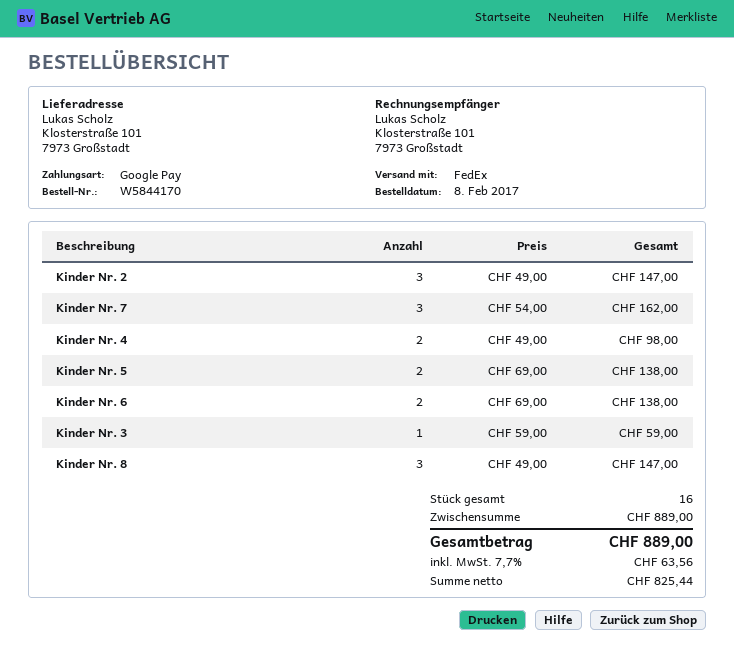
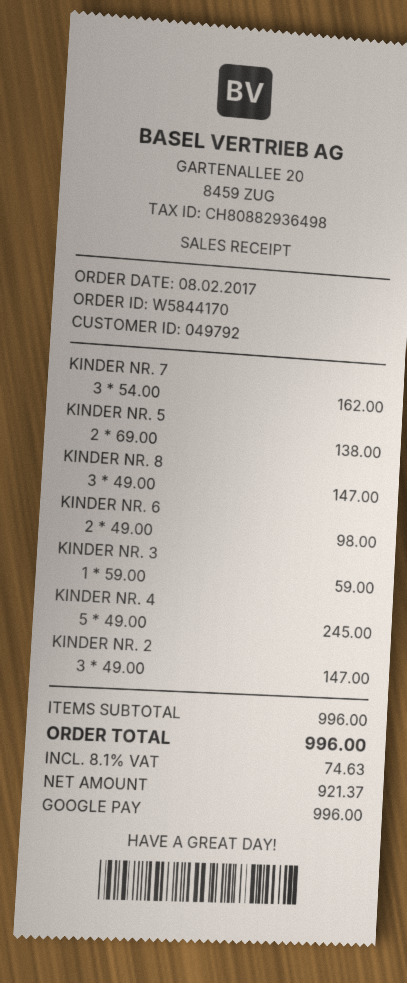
Kinder Nr. 4: 2 x 49.00 = 98.00 -> 5 x 49.00 = 245.00
Kinder Nr. 6: 2 x 69.00 = 138.00 -> 2 x 49.00 = 98.00
subtotal: 889.00 -> 996.00
net: 825.44 -> 921.37
tax: 7.7% = 63.56 -> 8.1% = 74.63
total: 889.00 -> 996.00

